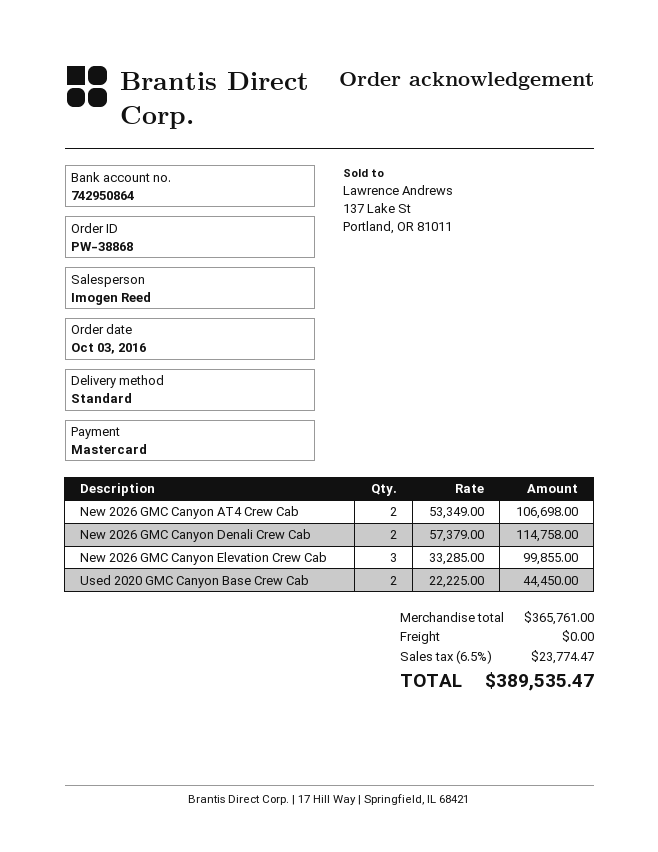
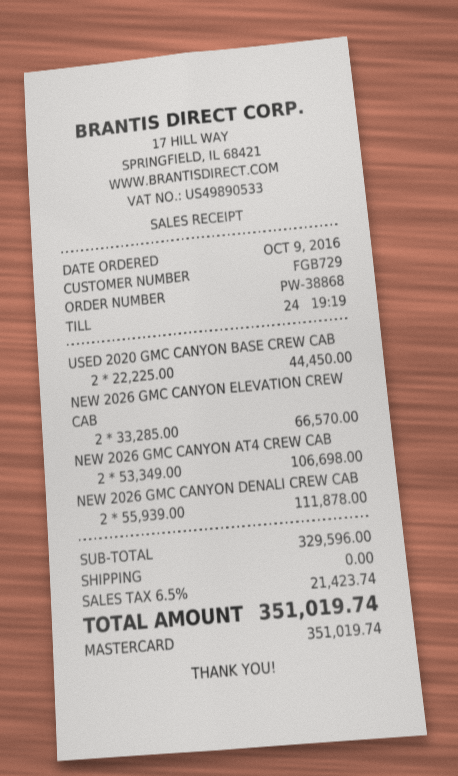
order date: 2016-10-03 -> 2016-10-09
New 2026 GMC Canyon Denali Crew Cab: 2 x 57379.00 = 114758.00 -> 2 x 55939.00 = 111878.00
New 2026 GMC Canyon Elevation Crew Cab: 3 x 33285.00 = 99855.00 -> 2 x 33285.00 = 66570.00
subtotal: 365761.00 -> 329596.00
tax: 6.5% = 23774.47 -> 6.5% = 21423.74
total: 389535.47 -> 351019.74

